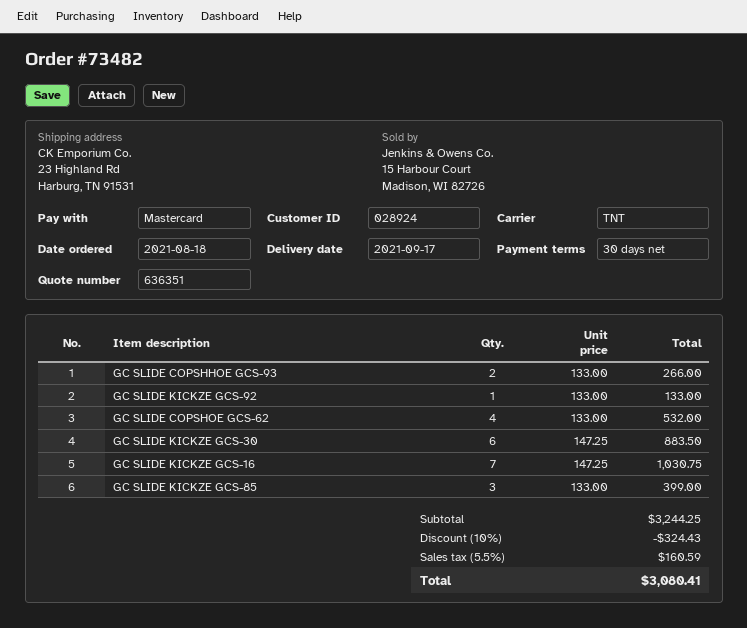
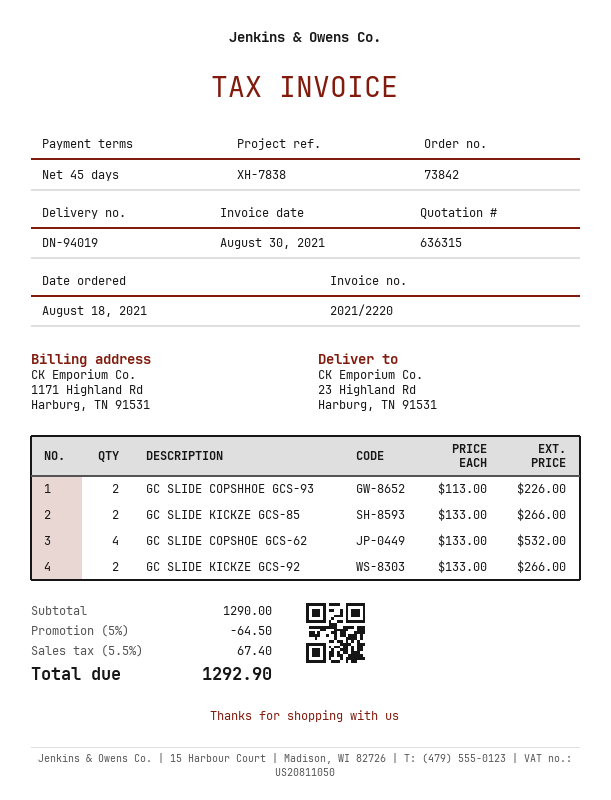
quote number: 636351 -> 636315
order number: 73482 -> 73842
payment terms: 30 days -> 45 days
GC SLIDE COPSHHOE GCS-93: 2 x 133.00 = 266.00 -> 2 x 113.00 = 226.00
GC SLIDE KICKZE GCS-92: 1 x 133.00 = 133.00 -> 2 x 133.00 = 266.00
GC SLIDE KICKZE GCS-30: 6 x 147.25 = 883.50 -> none
GC SLIDE KICKZE GCS-16: 7 x 147.25 = 1030.75 -> none
GC SLIDE KICKZE GCS-85: 3 x 133.00 = 399.00 -> 2 x 133.00 = 266.00
subtotal: 3244.25 -> 1290.00
discount: 10% = 324.43 -> 5% = 64.50
tax: 5.5% = 160.59 -> 5.5% = 67.40
total: 3080.41 -> 1292.90

